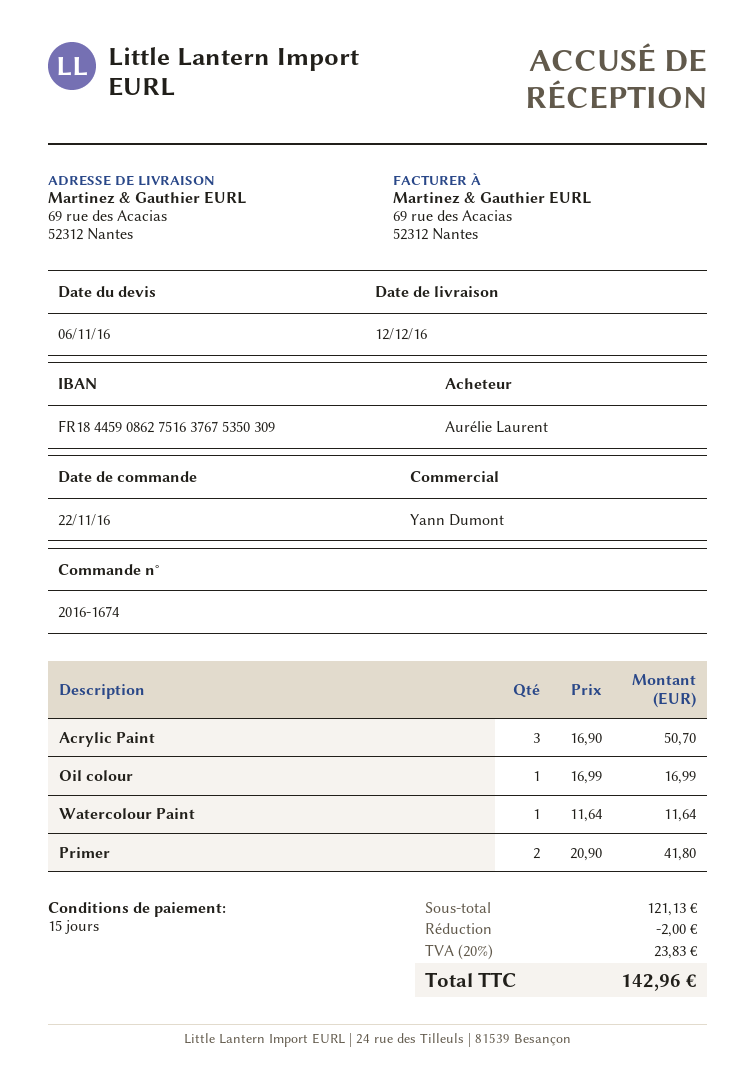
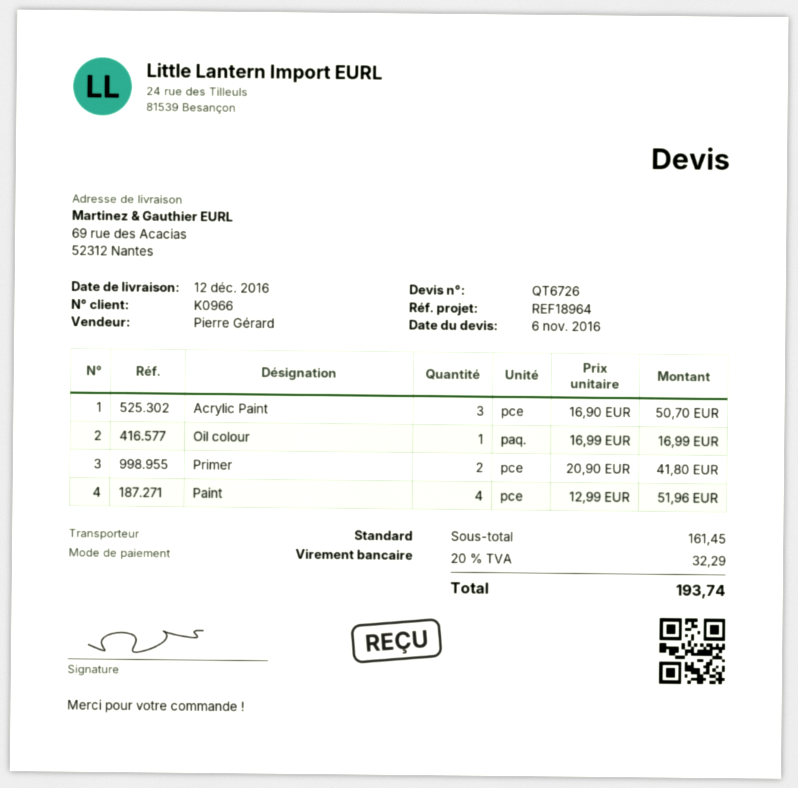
sales rep: Yann Dumont -> Pierre Gérard
Watercolour Paint: 1 x 11.64 = 11.64 -> none
Paint: none -> 4 x 12.99 = 51.96
subtotal: 121.13 -> 161.45
discount: 2.00 -> none
tax: 20% = 23.83 -> 20% = 32.29
total: 142.96 -> 193.74

